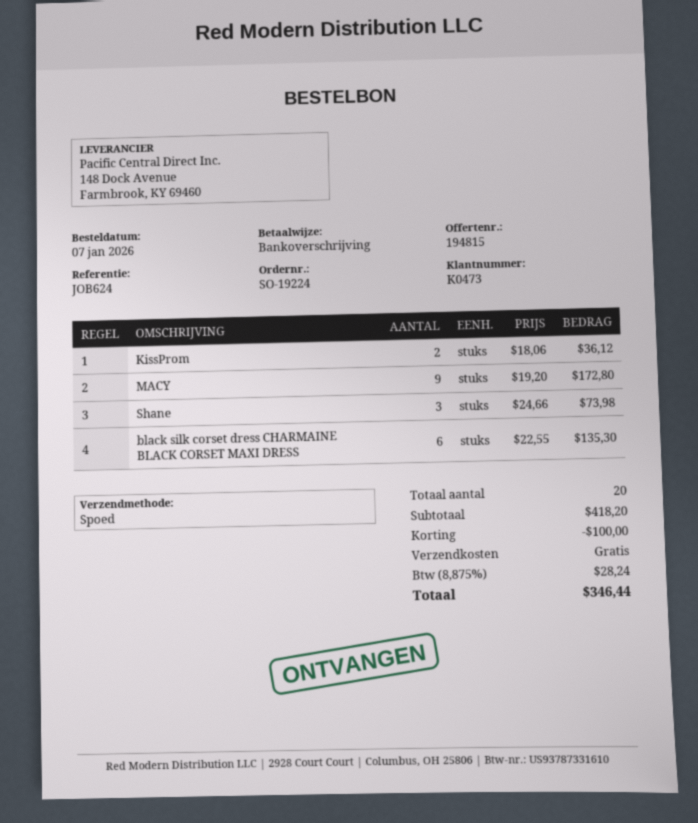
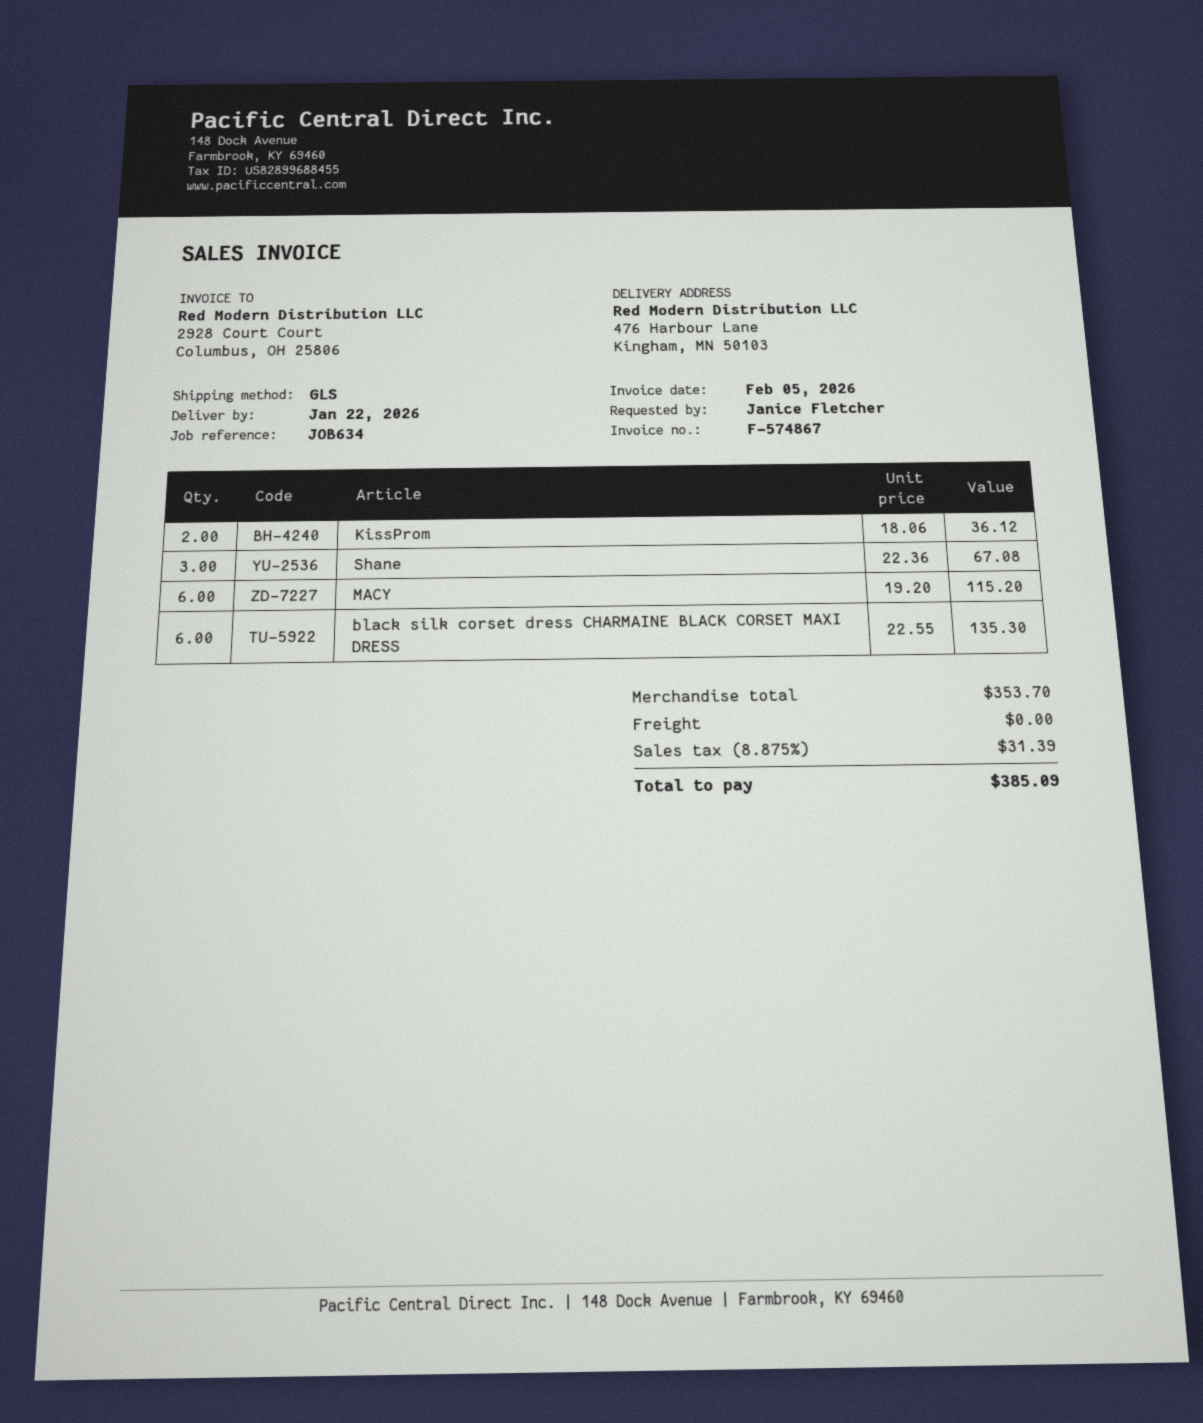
reference: JOB624 -> JOB634
shipping method: express -> GLS
MACY: 9 x 19.20 = 172.80 -> 6 x 19.20 = 115.20
Shane: 3 x 24.66 = 73.98 -> 3 x 22.36 = 67.08
subtotal: 418.20 -> 353.70
discount: 100.00 -> none
tax: 8.875% = 28.24 -> 8.875% = 31.39
total: 346.44 -> 385.09

